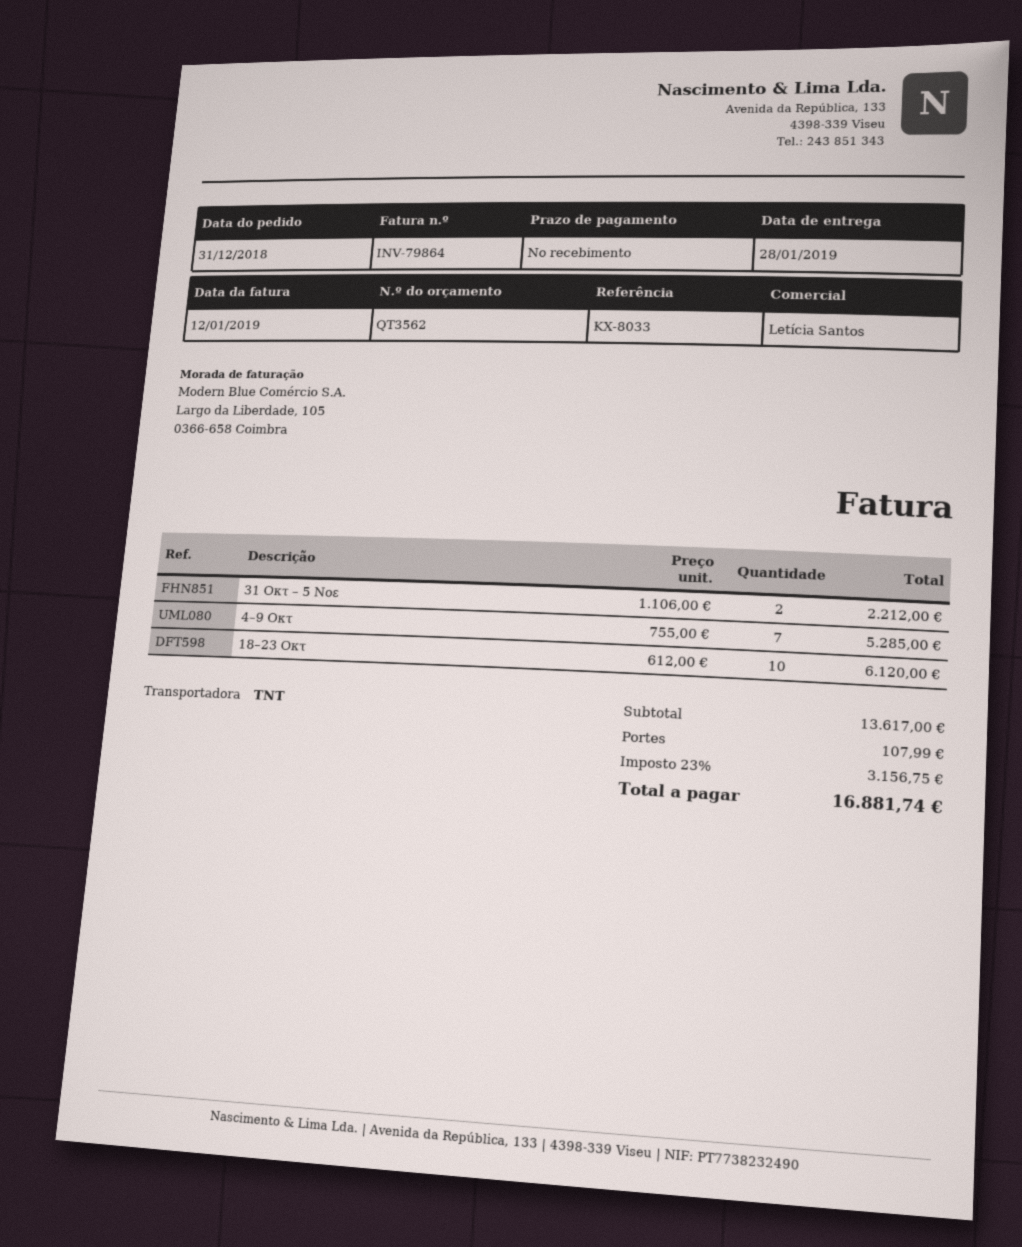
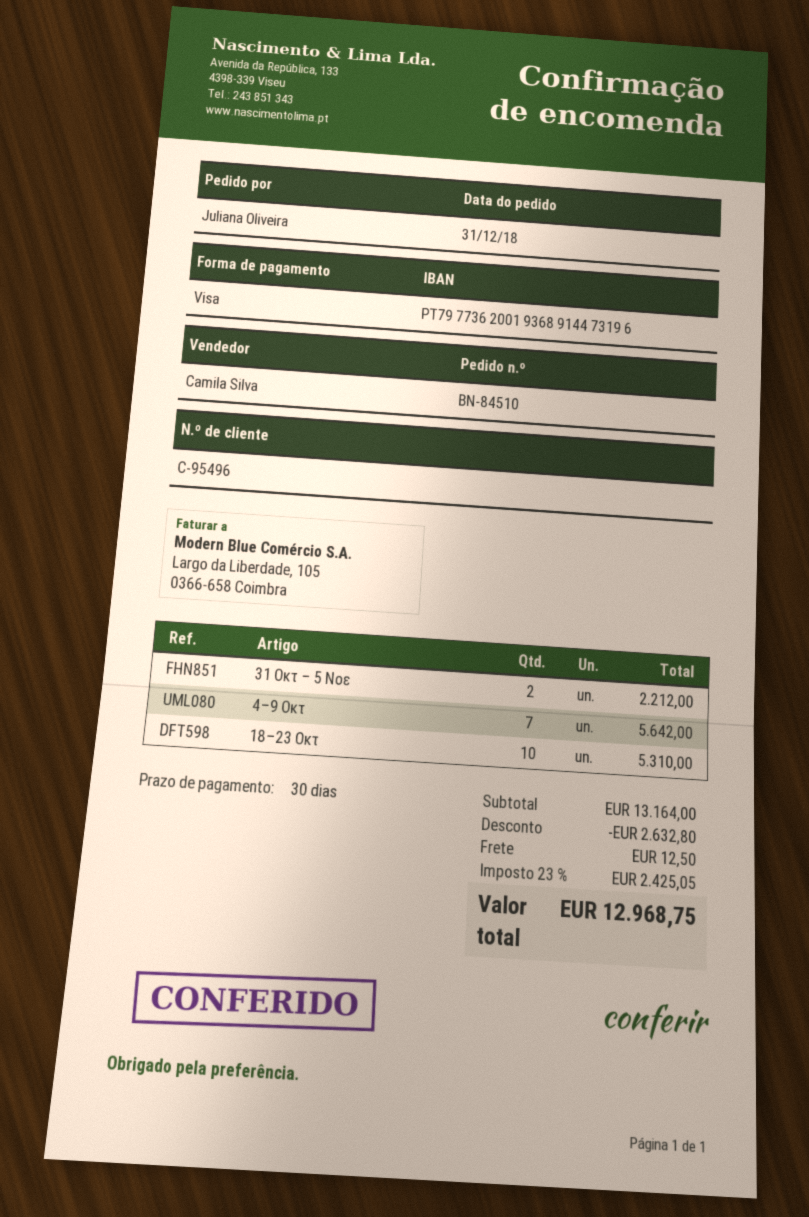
payment terms: on receipt -> 30 days
sales rep: Letícia Santos -> Camila Silva
4–9 Οκτ: 7 for 5285.00 -> 7 for 5642.00
18–23 Οκτ: 10 for 6120.00 -> 10 for 5310.00
subtotal: 13617.00 -> 13164.00
discount: none -> 2632.80
shipping: 107.99 -> 12.50
tax: 23% = 3156.75 -> 23% = 2425.05
total: 16881.74 -> 12968.75

